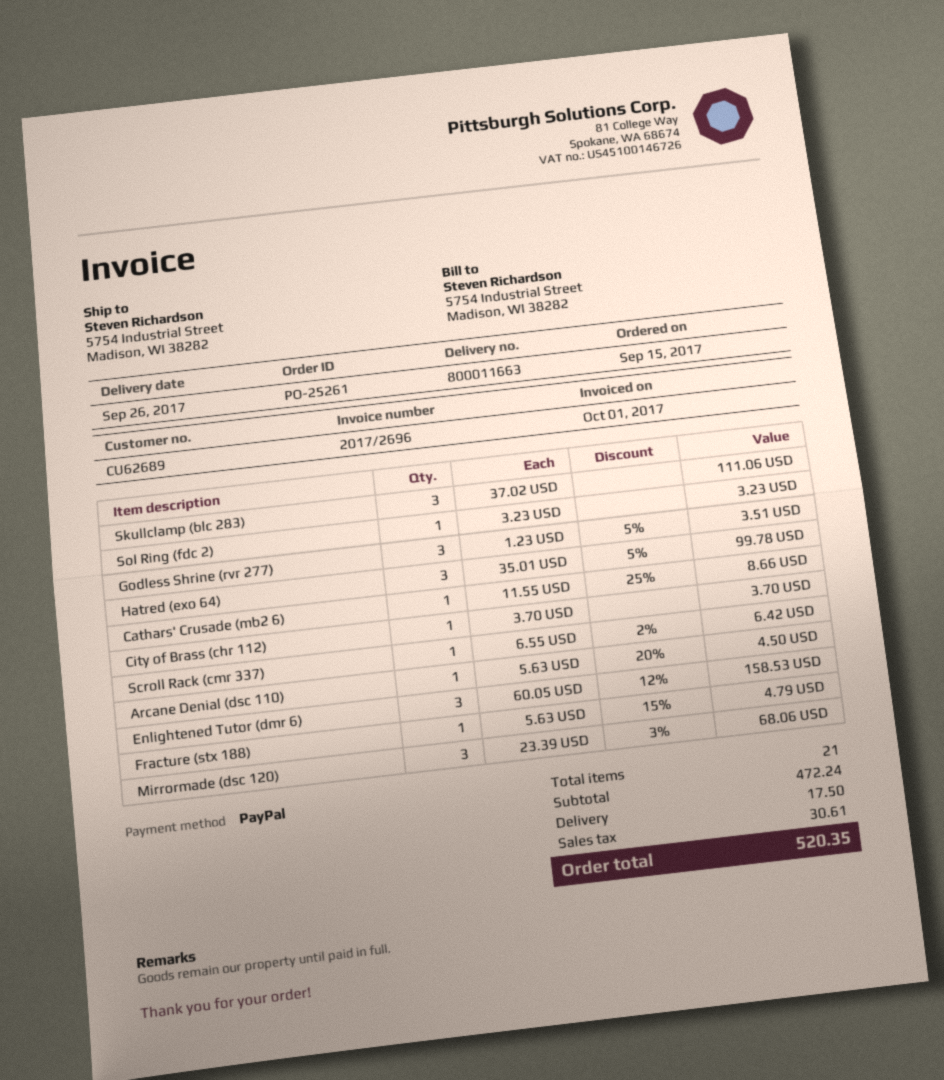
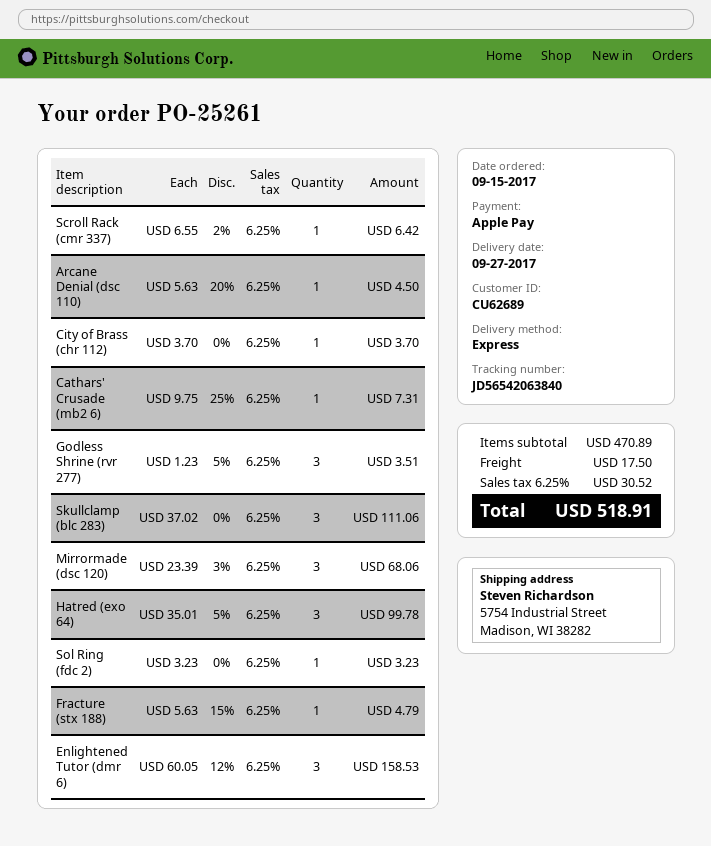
delivery date: 2017-09-26 -> 2017-09-27
payment method: PayPal -> Apple Pay
Cathars' Crusade (mb2 6): 1 x 11.55 - 25% = 8.66 -> 1 x 9.75 - 25% = 7.31
subtotal: 472.24 -> 470.89
tax: 30.61 -> 30.52
total: 520.35 -> 518.91

